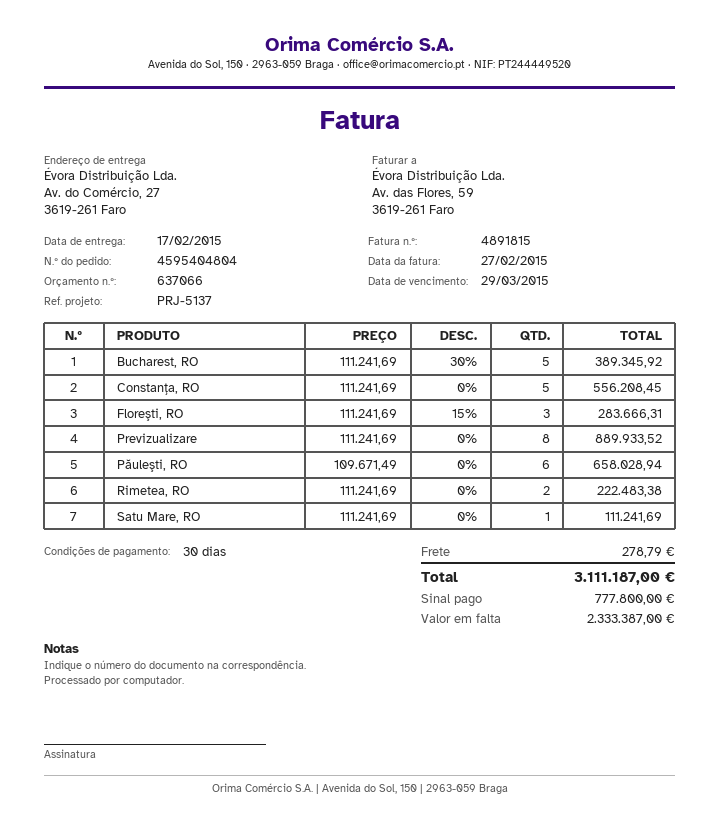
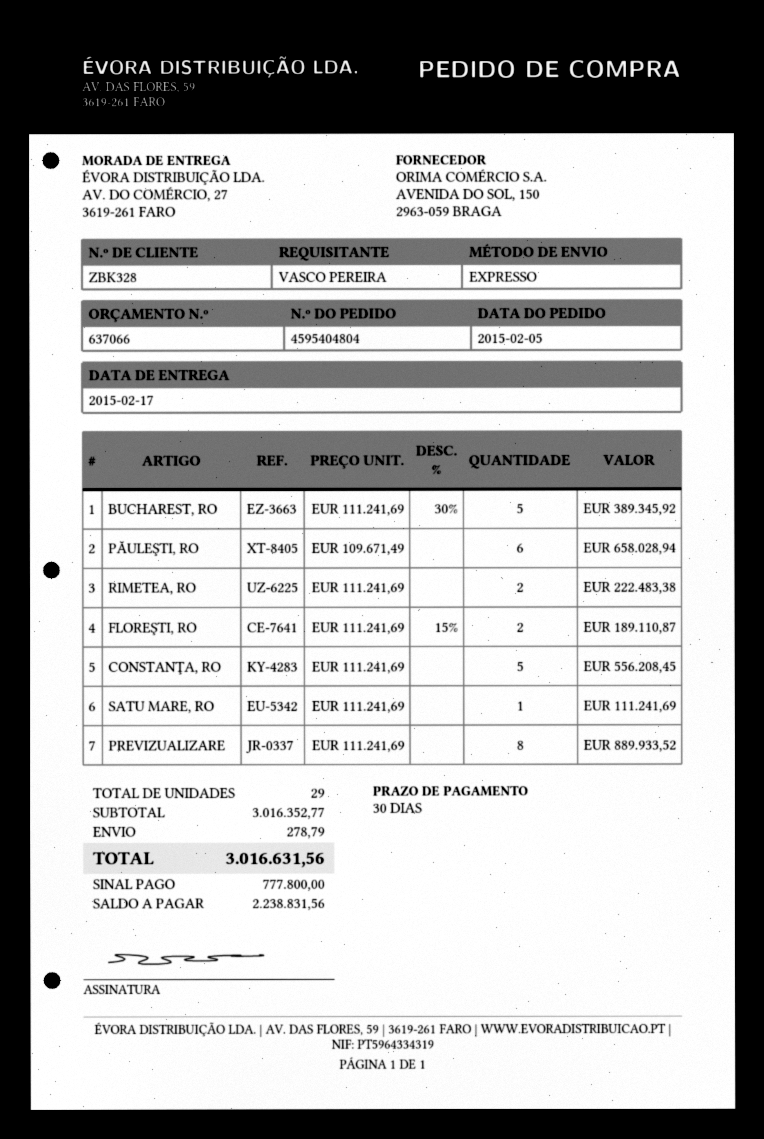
Floreşti, RO: 3 x 111241.69 - 15% = 283666.31 -> 2 x 111241.69 - 15% = 189110.87
total: 3111187.00 -> 3016631.56
balance: 2333387.00 -> 2238831.56

